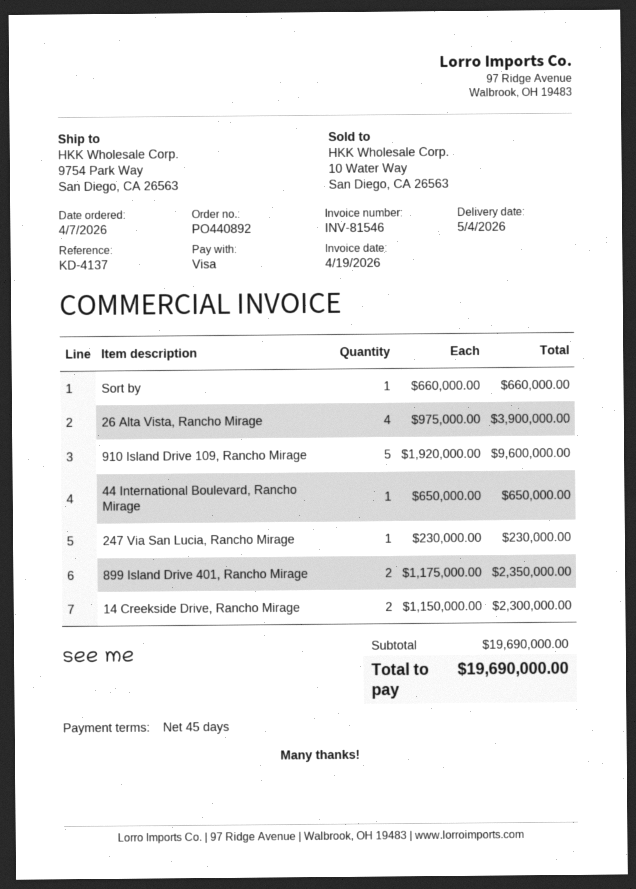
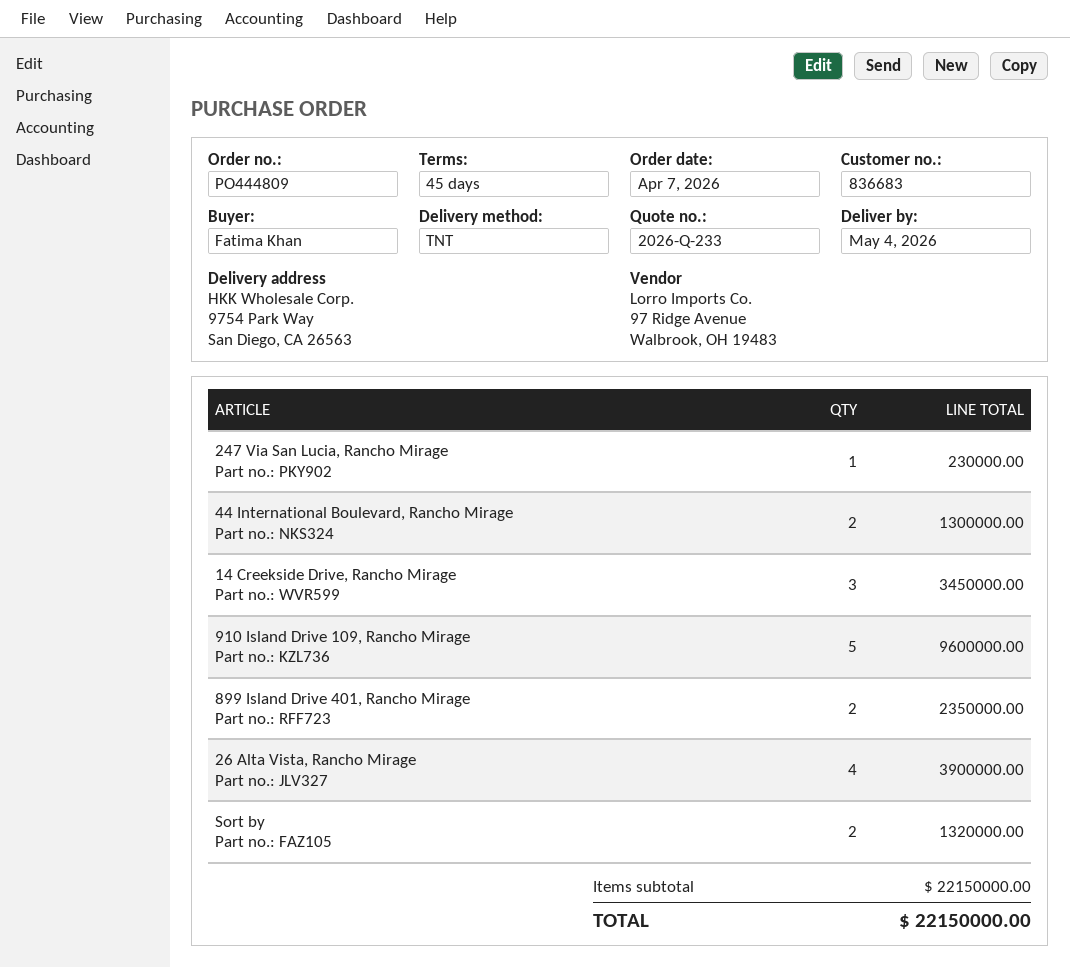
order number: PO440892 -> PO444809
Sort by: 1 for 660000.00 -> 2 for 1320000.00
44 International Boulevard, Rancho Mirage: 1 for 650000.00 -> 2 for 1300000.00
14 Creekside Drive, Rancho Mirage: 2 for 2300000.00 -> 3 for 3450000.00
subtotal: 19690000.00 -> 22150000.00
total: 19690000.00 -> 22150000.00

